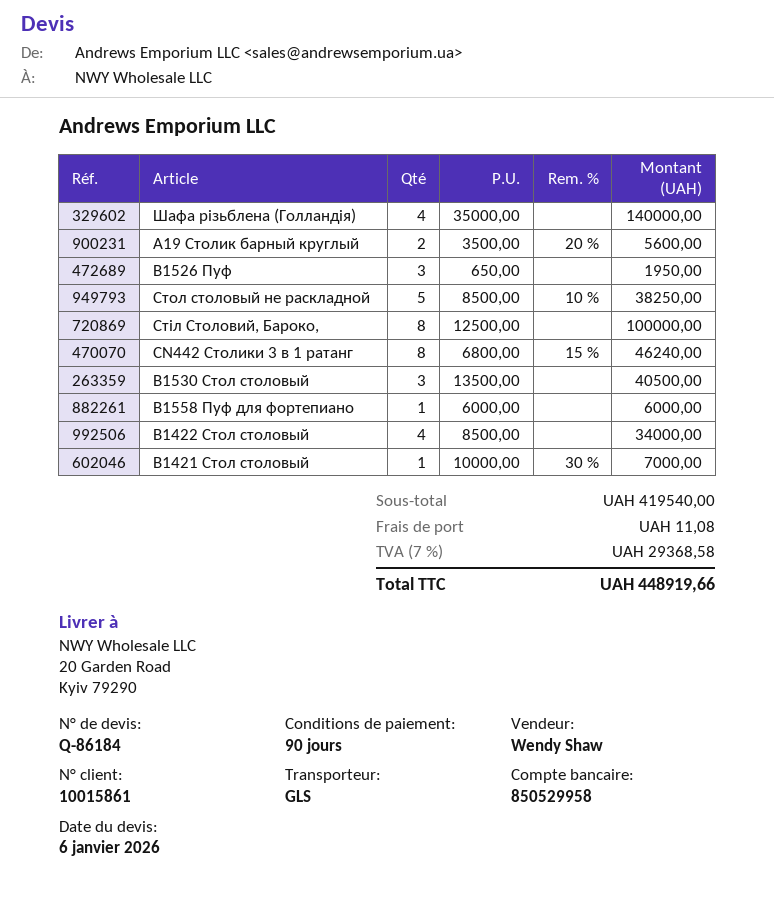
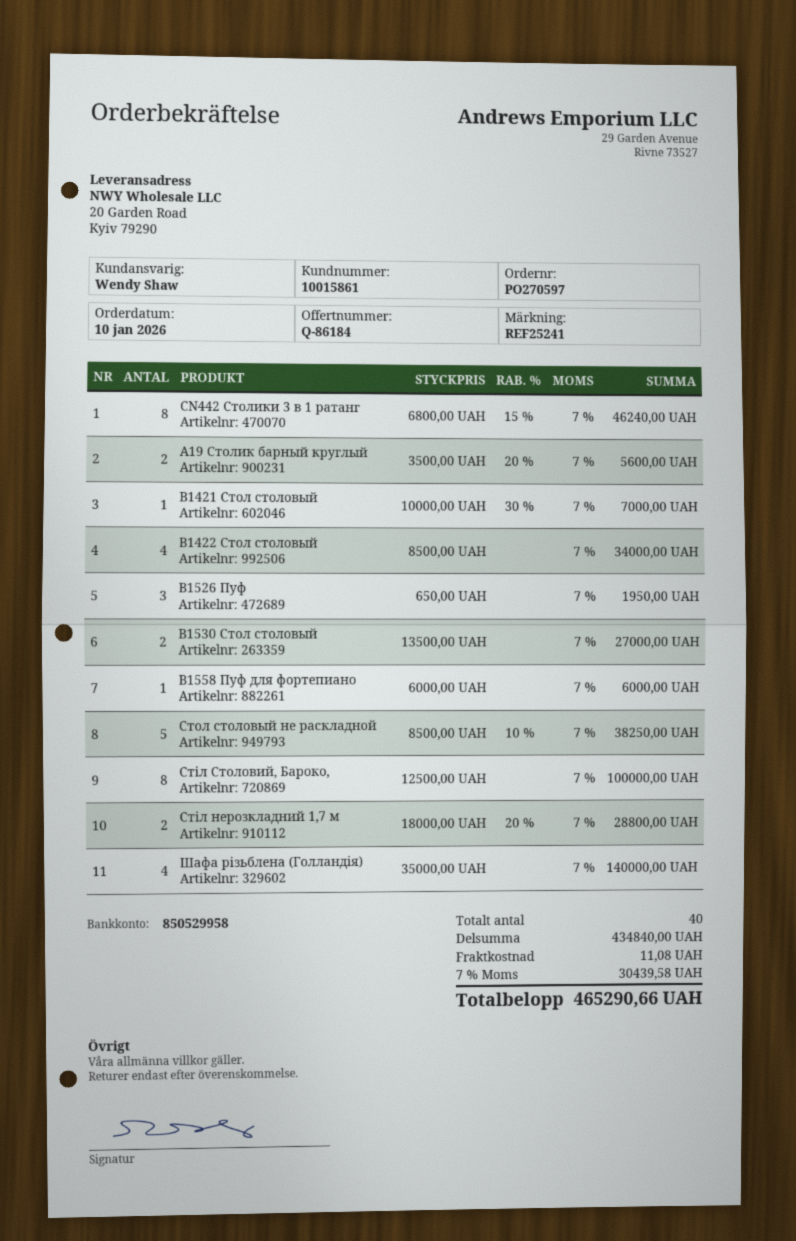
В1530 Стол столовый: 3 x 13500.00 = 40500.00 -> 2 x 13500.00 = 27000.00
Стіл нерозкладний 1,7 м: none -> 2 x 18000.00 - 20% = 28800.00
subtotal: 419540.00 -> 434840.00
tax: 7% = 29368.58 -> 7% = 30439.58
total: 448919.66 -> 465290.66

